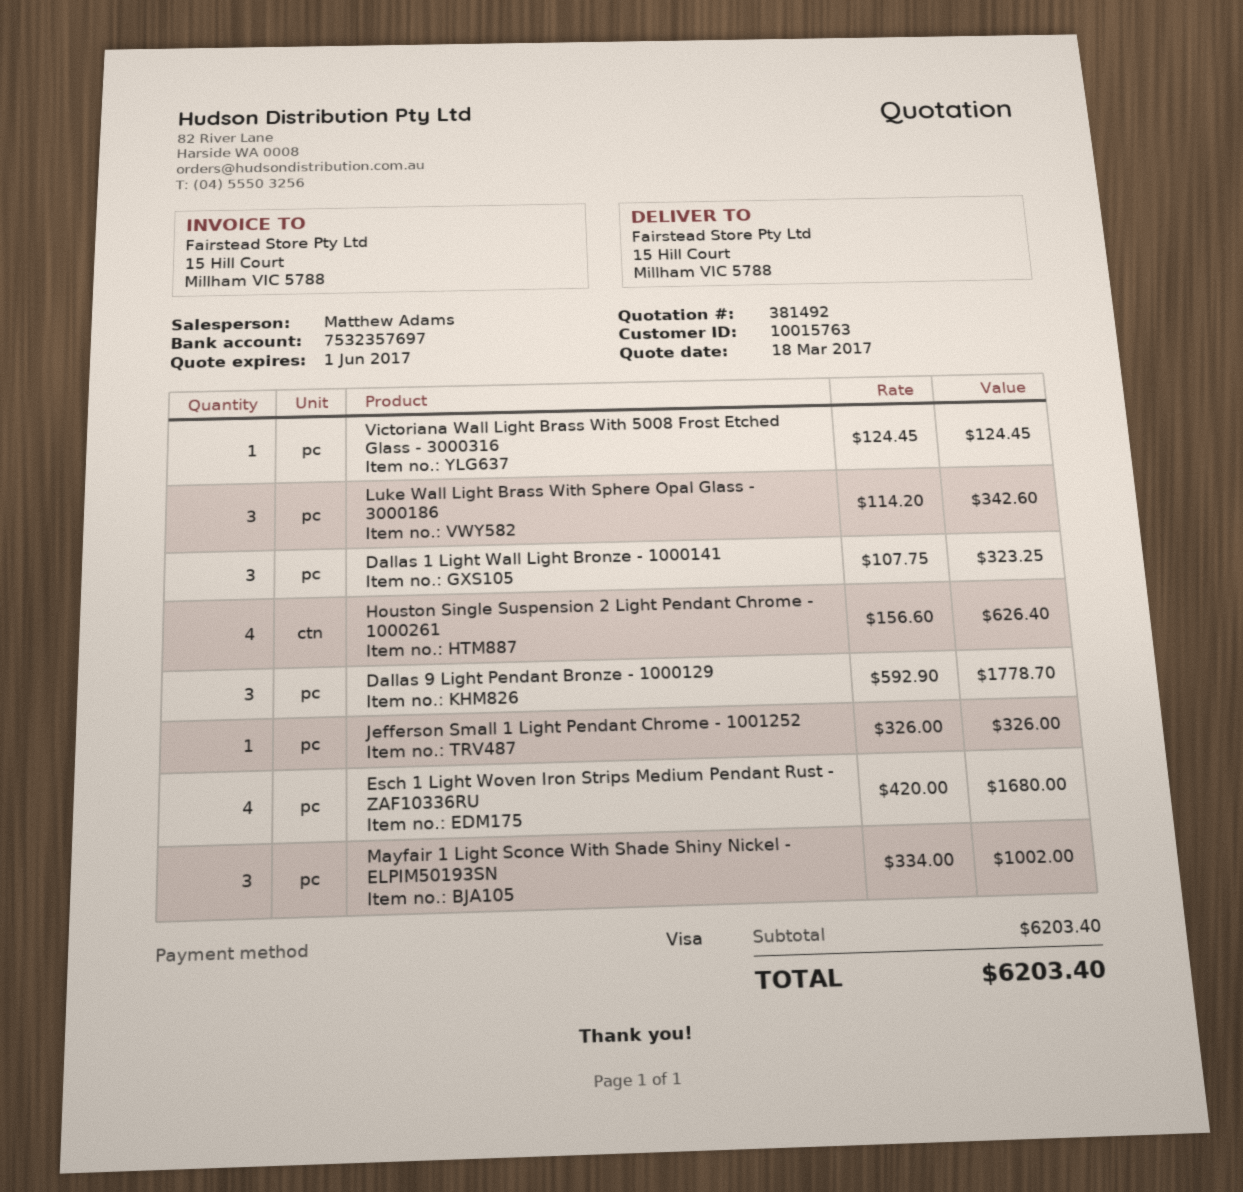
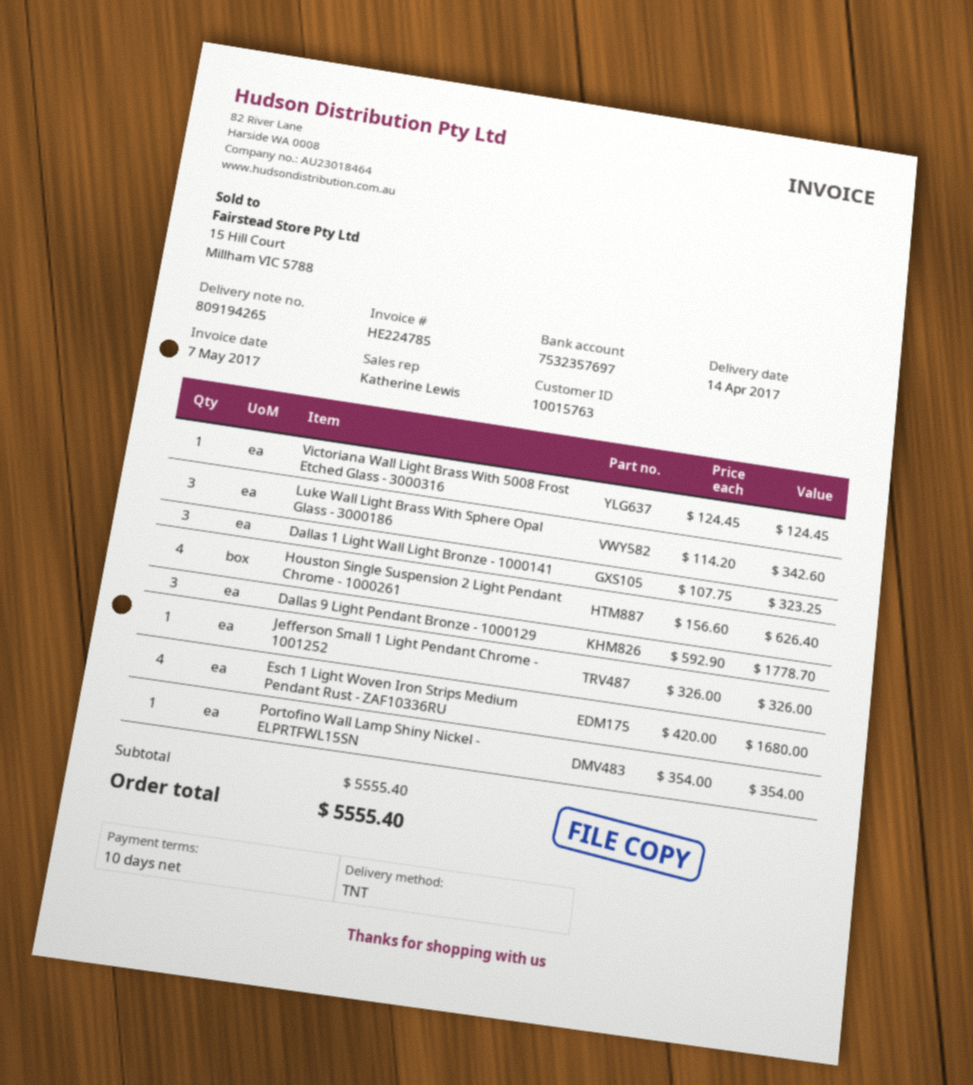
sales rep: Matthew Adams -> Katherine Lewis
Mayfair 1 Light Sconce With Shade Shiny Nickel - ELPIM50193SN: 3 x 334.00 = 1002.00 -> none
Portofino Wall Lamp Shiny Nickel - ELPRTFWL15SN: none -> 1 x 354.00 = 354.00
subtotal: 6203.40 -> 5555.40
total: 6203.40 -> 5555.40

